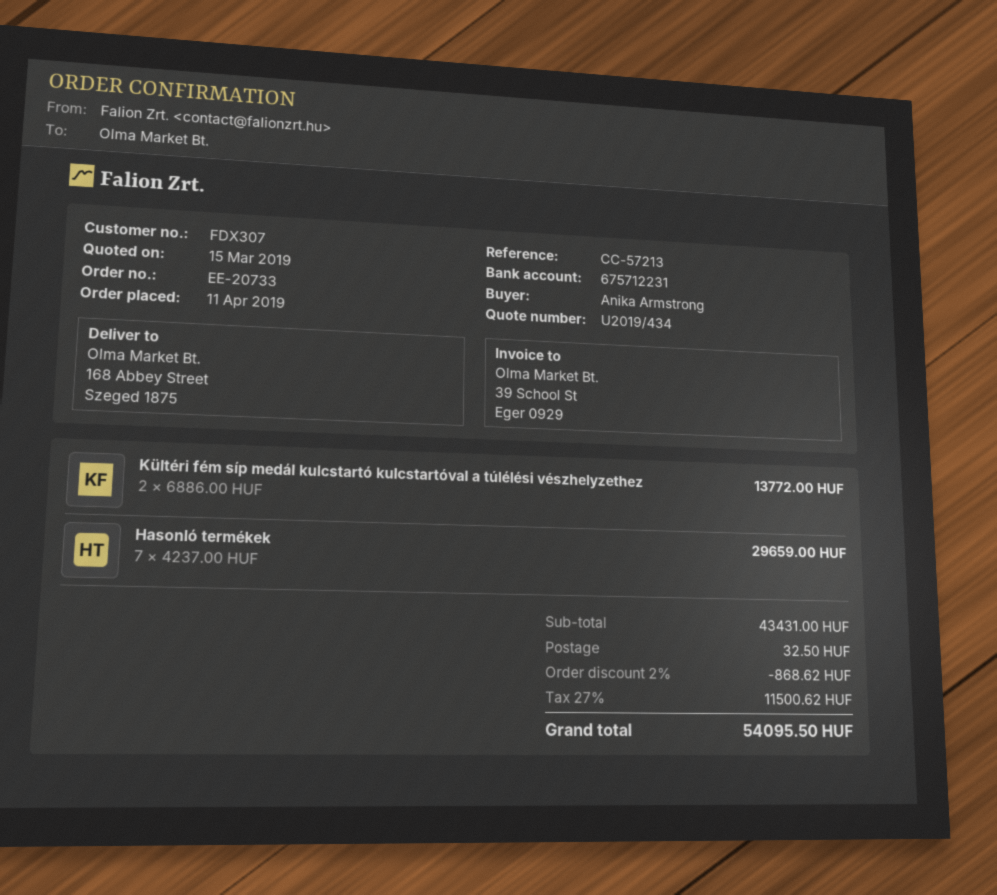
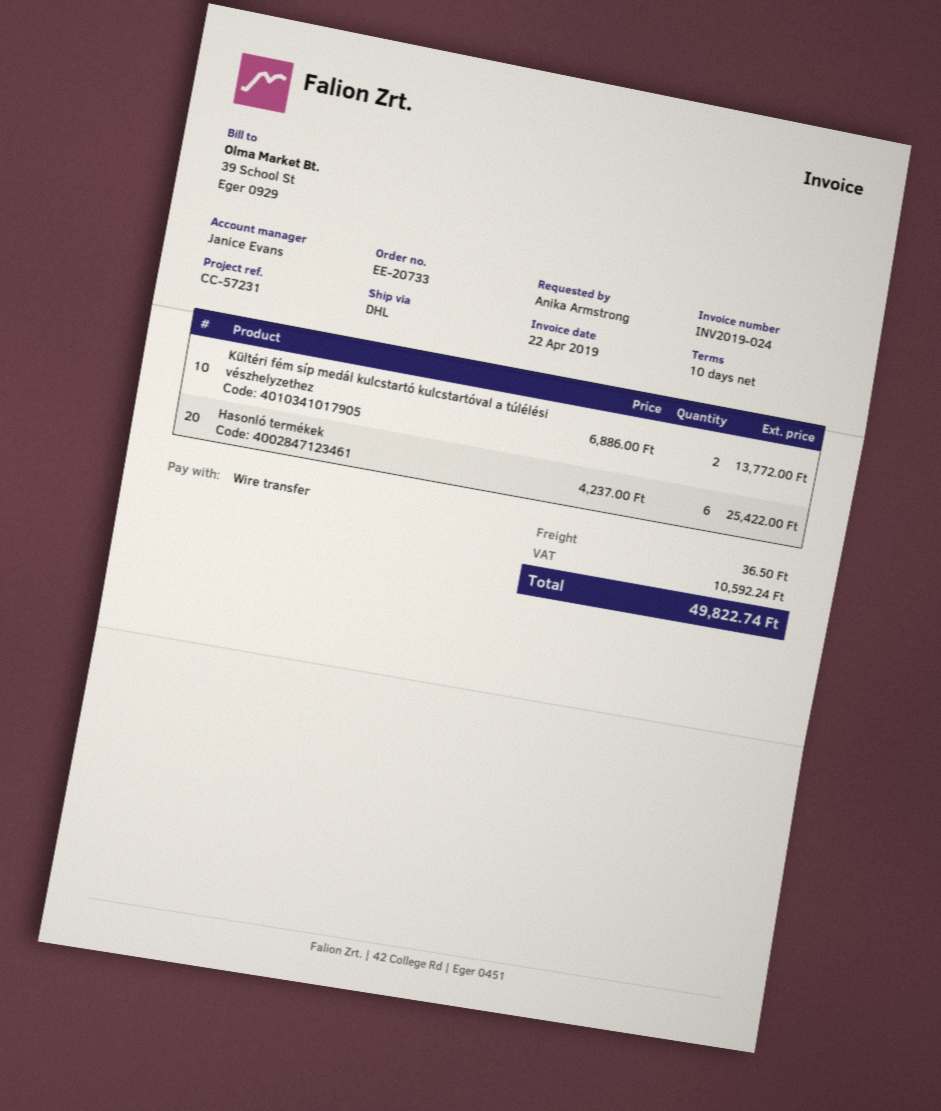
reference: CC-57213 -> CC-57231
Hasonló termékek: 7 x 4237.00 = 29659.00 -> 6 x 4237.00 = 25422.00
discount: 2% = 868.62 -> none
shipping: 32.50 -> 36.50
tax: 11500.62 -> 10592.24
total: 54095.50 -> 49822.74

